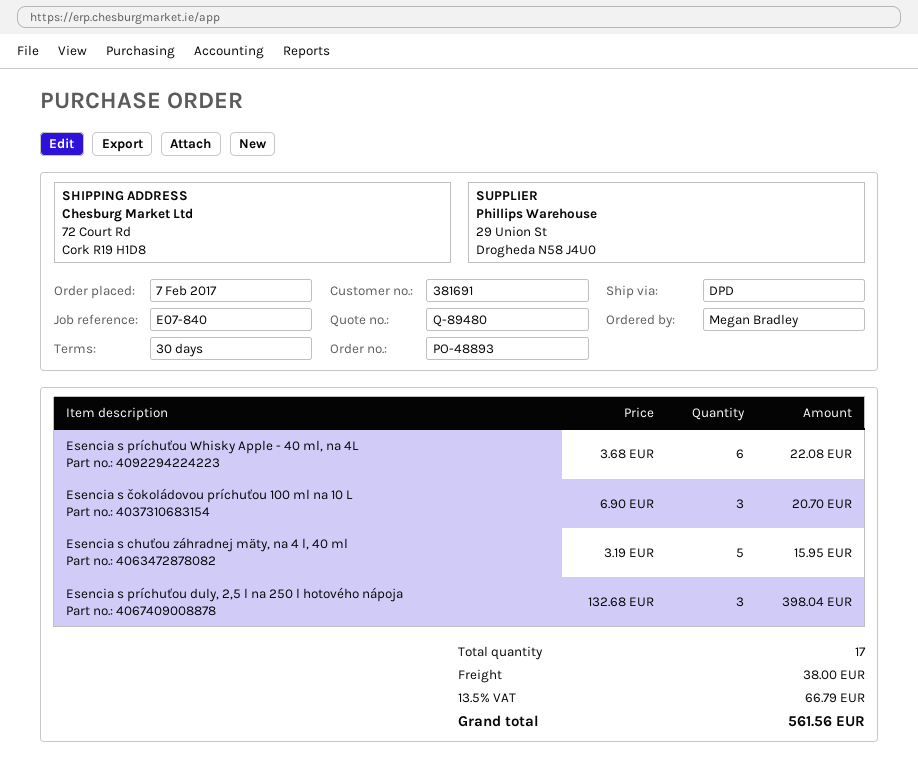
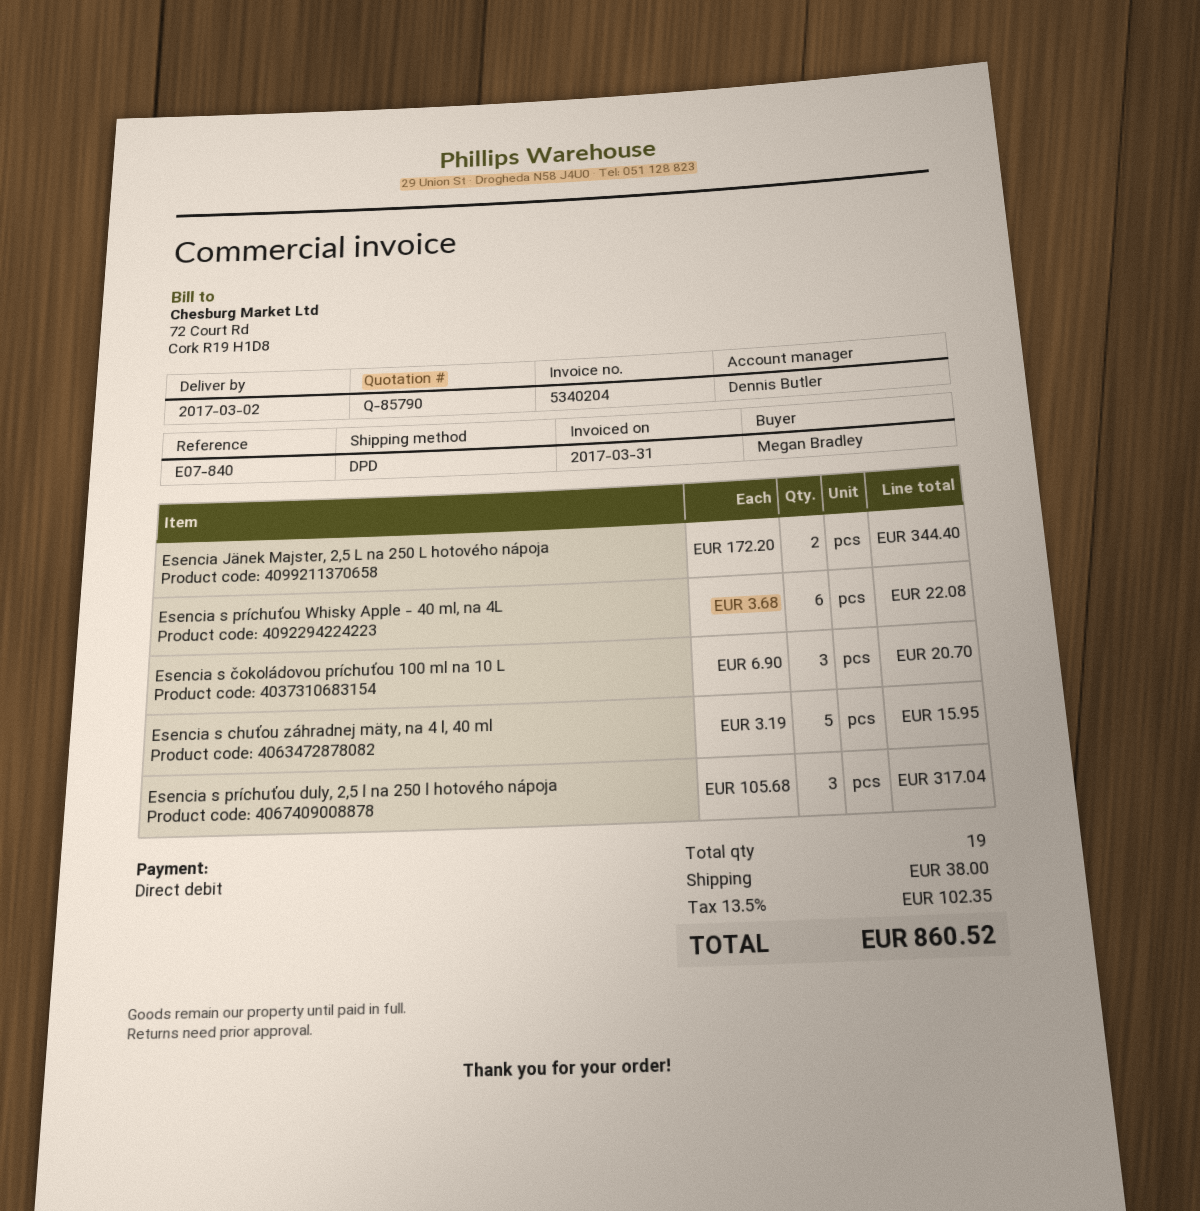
quote number: Q-89480 -> Q-85790
Esencia s príchuťou duly, 2,5 l na 250 l hotového nápoja: 3 x 132.68 = 398.04 -> 3 x 105.68 = 317.04
Esencia Jänek Majster, 2,5 L na 250 L hotového nápoja: none -> 2 x 172.20 = 344.40
total quantity: 17 -> 19
tax: 13.5% = 66.79 -> 13.5% = 102.35
total: 561.56 -> 860.52

